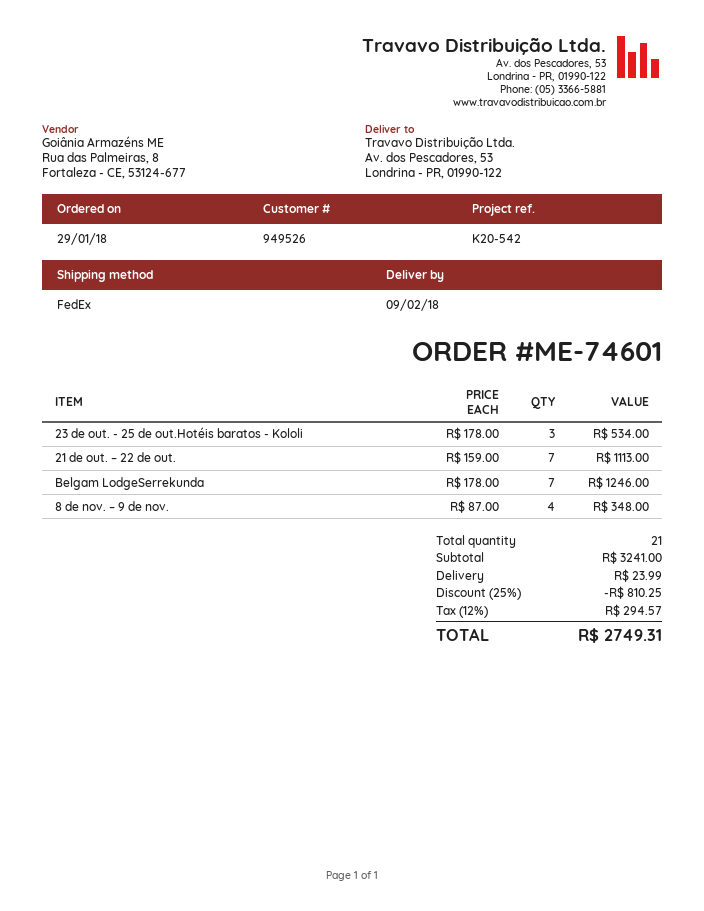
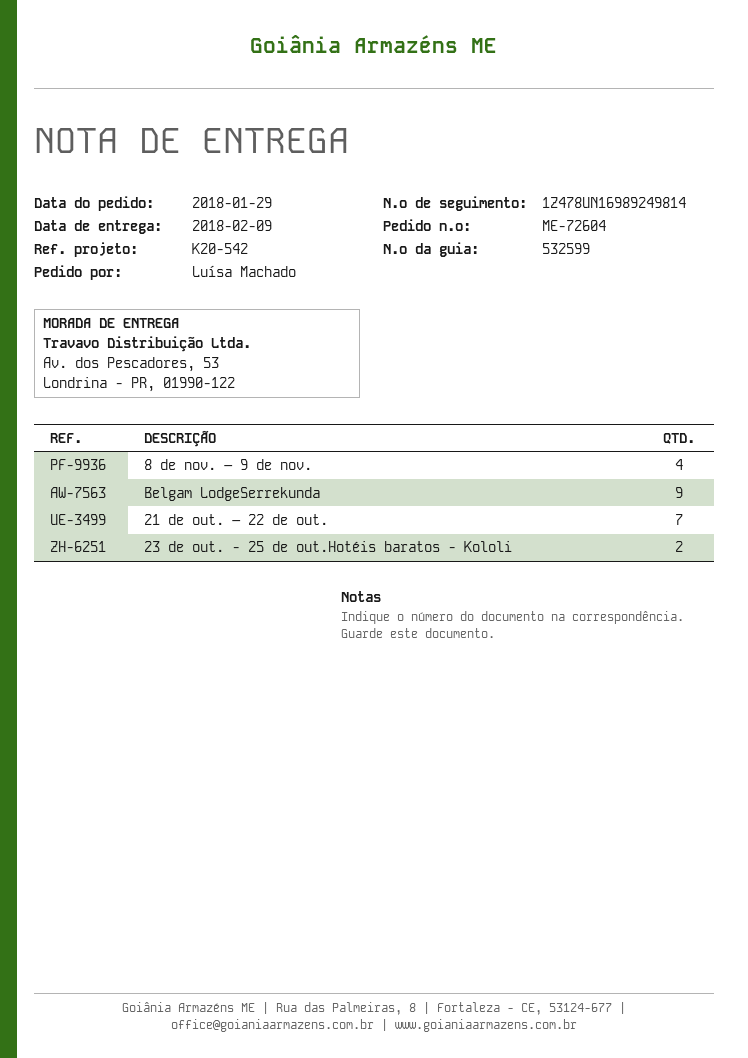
order number: ME-74601 -> ME-72604
23 de out. - 25 de out.Hotéis baratos - Kololi: 3 -> 2
Belgam LodgeSerrekunda: 7 -> 9

